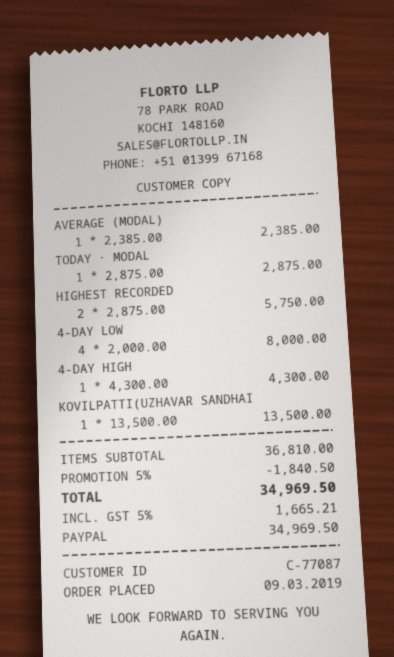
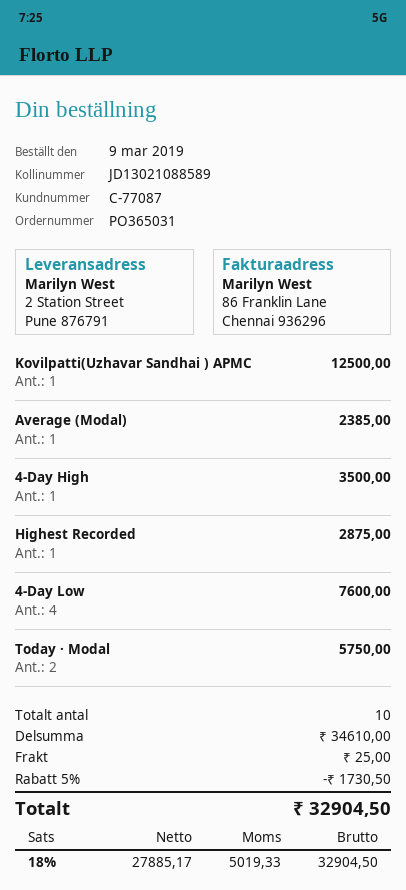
TODAY · MODAL: 1 for 2875.00 -> 2 for 5750.00
HIGHEST RECORDED: 2 for 5750.00 -> 1 for 2875.00
4-DAY LOW: 4 for 8000.00 -> 4 for 7600.00
4-DAY HIGH: 1 for 4300.00 -> 1 for 3500.00
KOVILPATTI(UZHAVAR SANDHAI: 1 for 13500.00 -> 1 for 12500.00
subtotal: 36810.00 -> 34610.00
discount: 5% = 1840.50 -> 5% = 1730.50
shipping: none -> 25.00
tax: 5% = 1665.21 -> 18% = 5019.33
total: 34969.50 -> 32904.50

